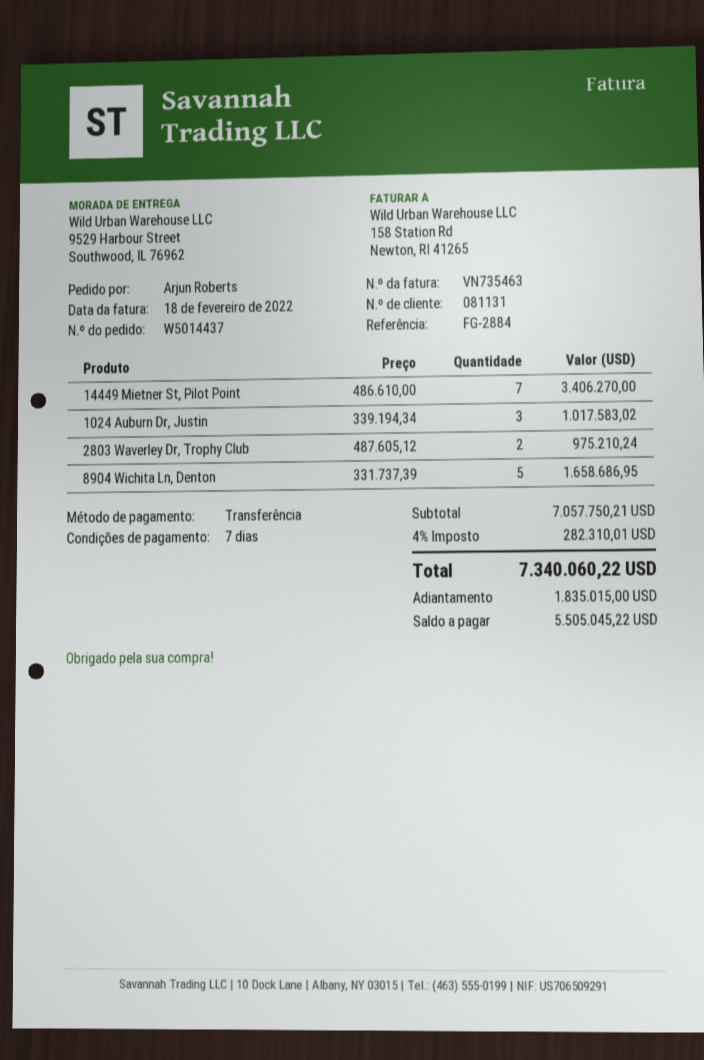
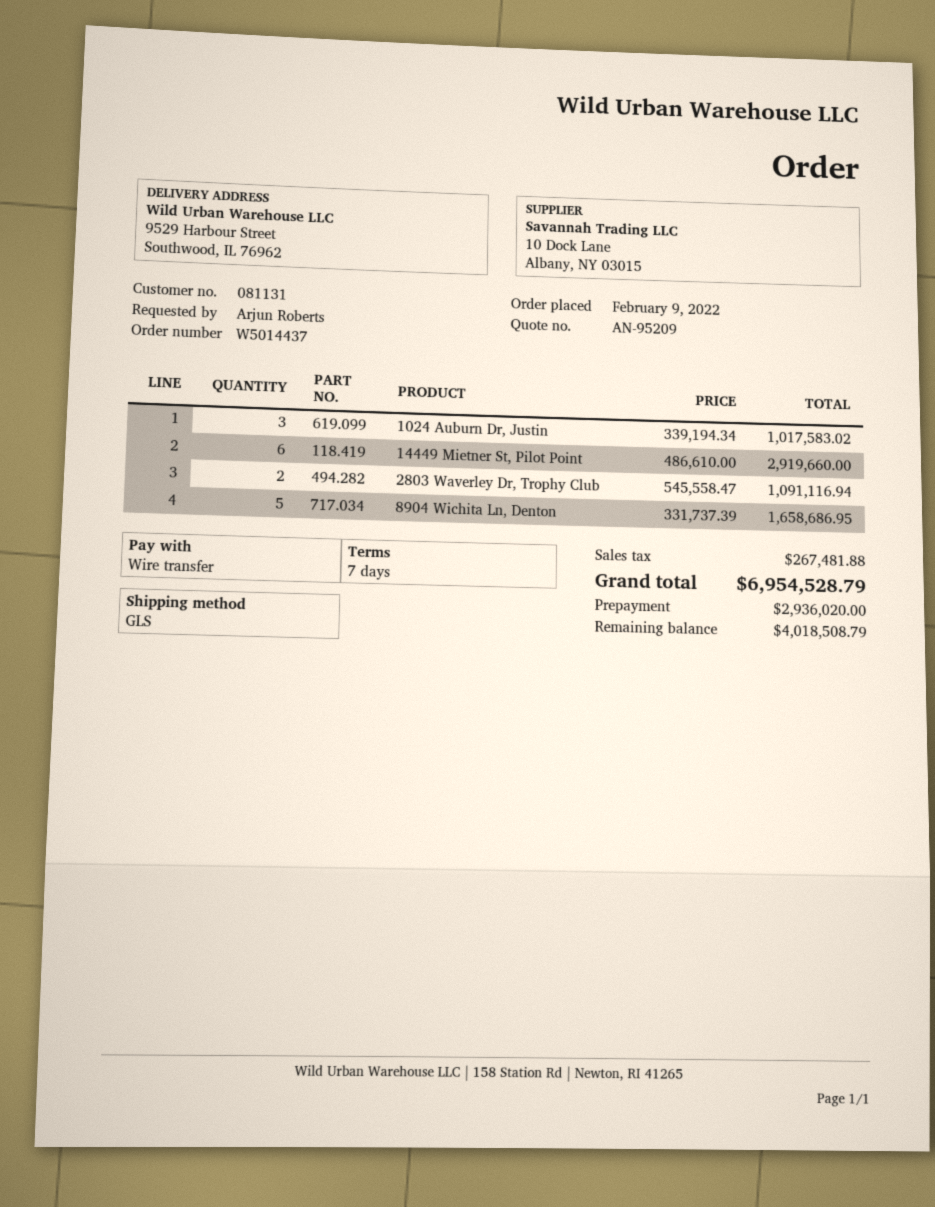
14449 Mietner St, Pilot Point: 7 x 486610.00 = 3406270.00 -> 6 x 486610.00 = 2919660.00
2803 Waverley Dr, Trophy Club: 2 x 487605.12 = 975210.24 -> 2 x 545558.47 = 1091116.94
tax: 282310.01 -> 267481.88
total: 7340060.22 -> 6954528.79
deposit: 1835015.00 -> 2936020.00
balance: 5505045.22 -> 4018508.79

